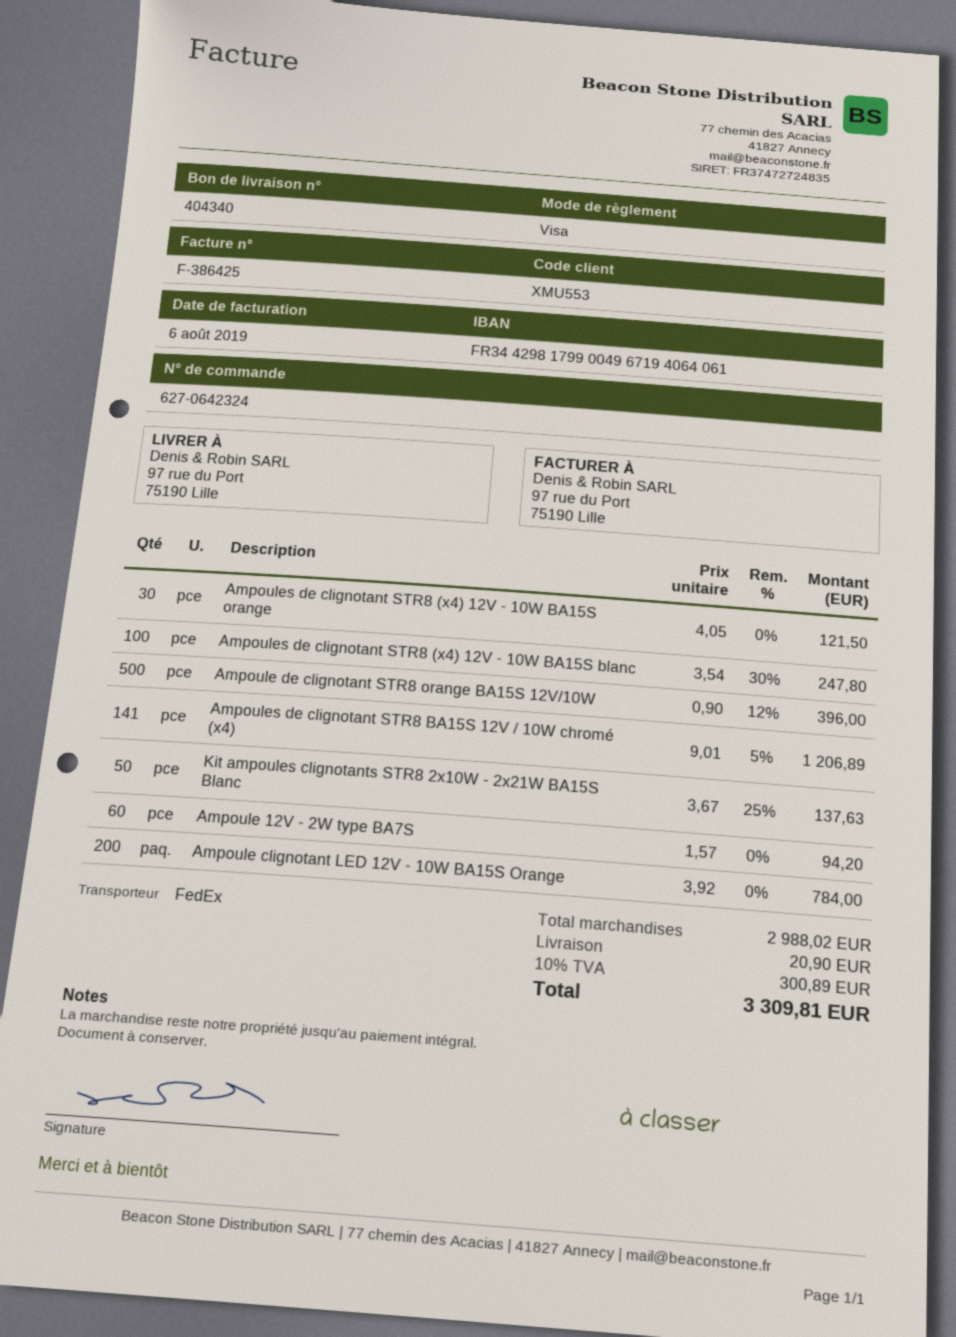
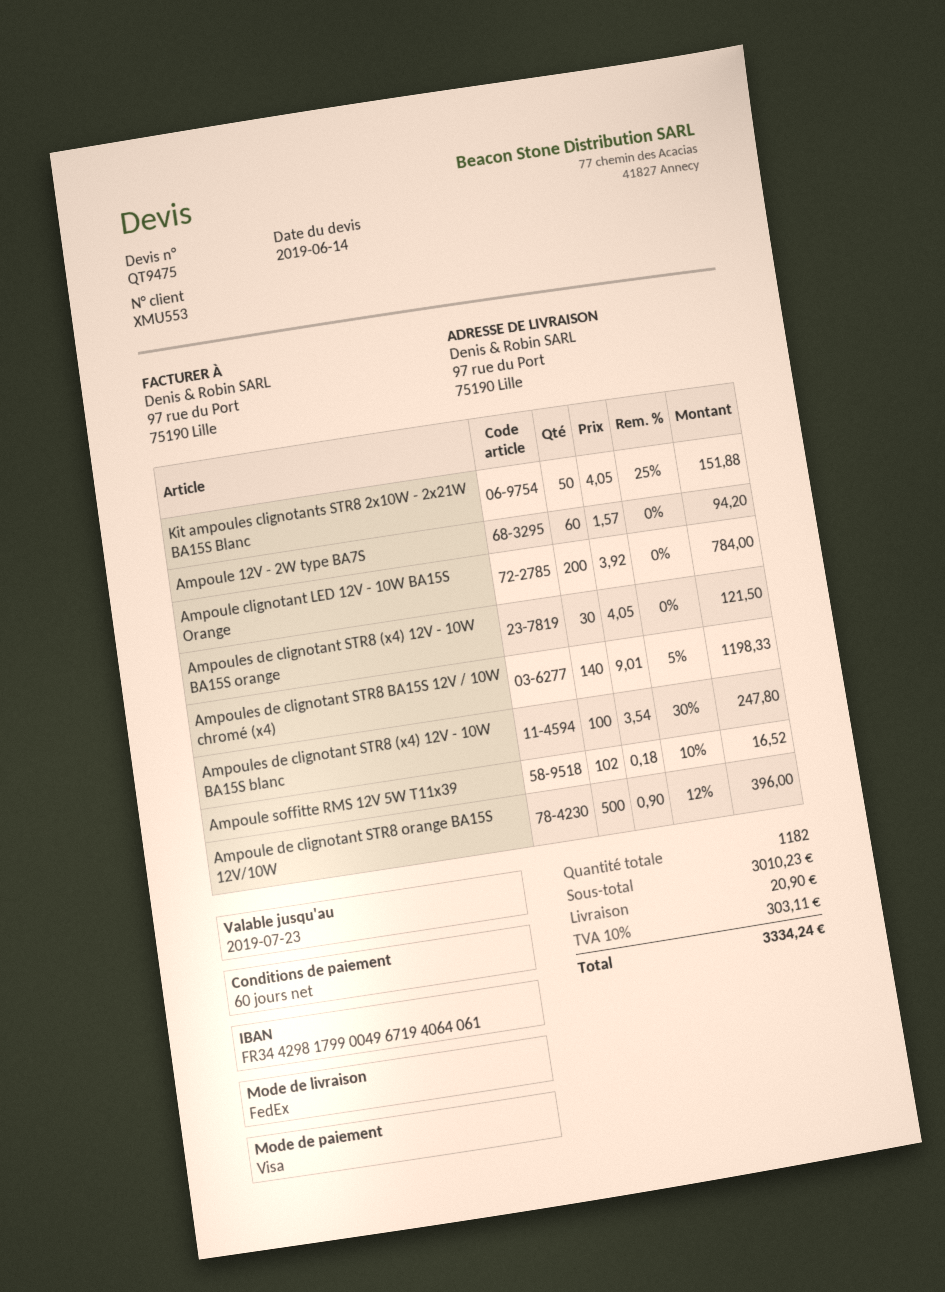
Ampoules de clignotant STR8 BA15S 12V / 10W chromé (x4): 141 x 9.01 - 5% = 1206.89 -> 140 x 9.01 - 5% = 1198.33
Kit ampoules clignotants STR8 2x10W - 2x21W BA15S Blanc: 50 x 3.67 - 25% = 137.63 -> 50 x 4.05 - 25% = 151.88
Ampoule soffitte RMS 12V 5W T11x39: none -> 102 x 0.18 - 10% = 16.52
subtotal: 2988.02 -> 3010.23
tax: 10% = 300.89 -> 10% = 303.11
total: 3309.81 -> 3334.24

